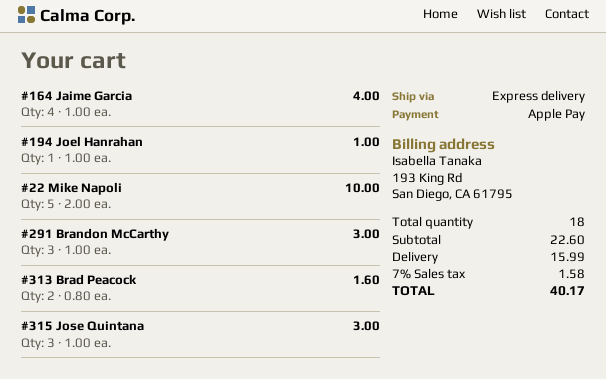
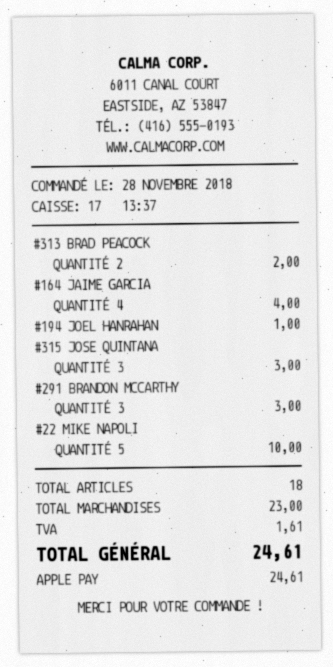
#313 Brad Peacock: 2 for 1.60 -> 2 for 2.00
subtotal: 22.60 -> 23.00
shipping: 15.99 -> none
tax: 1.58 -> 1.61
total: 40.17 -> 24.61

